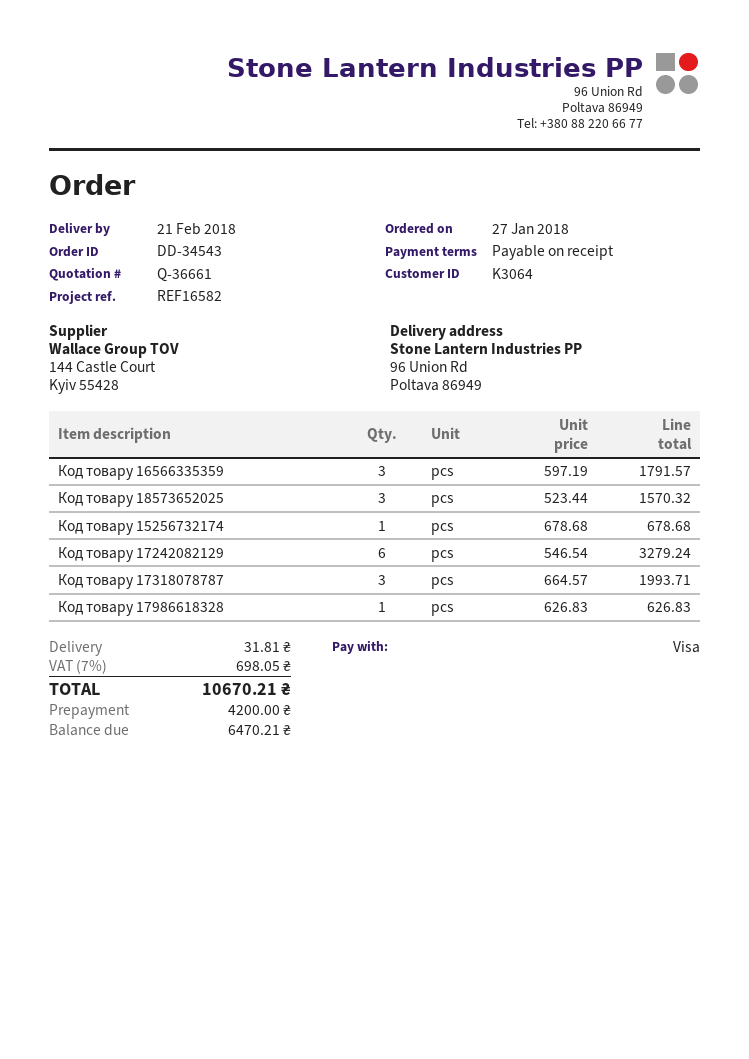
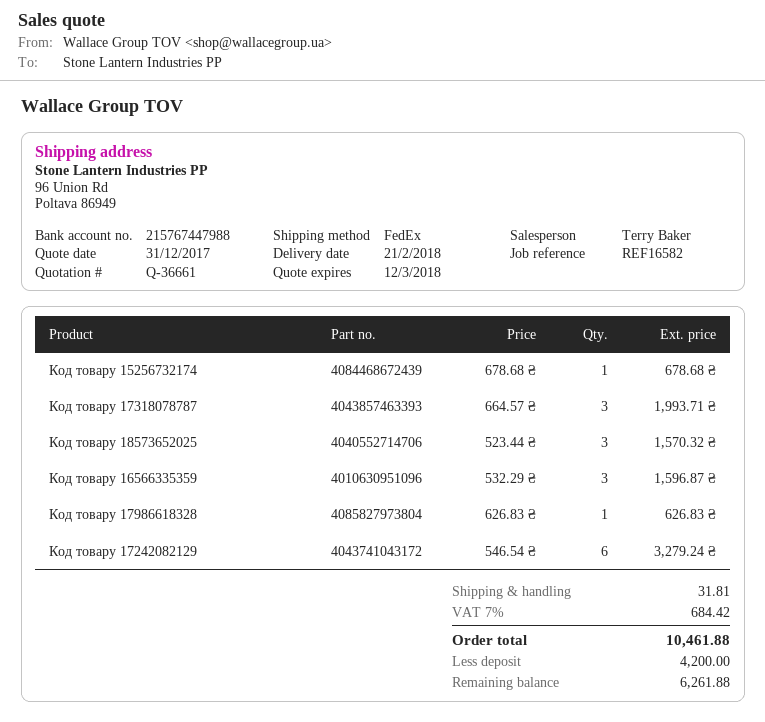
Код товару 16566335359: 3 x 597.19 = 1791.57 -> 3 x 532.29 = 1596.87
tax: 7% = 698.05 -> 7% = 684.42
total: 10670.21 -> 10461.88
balance: 6470.21 -> 6261.88

